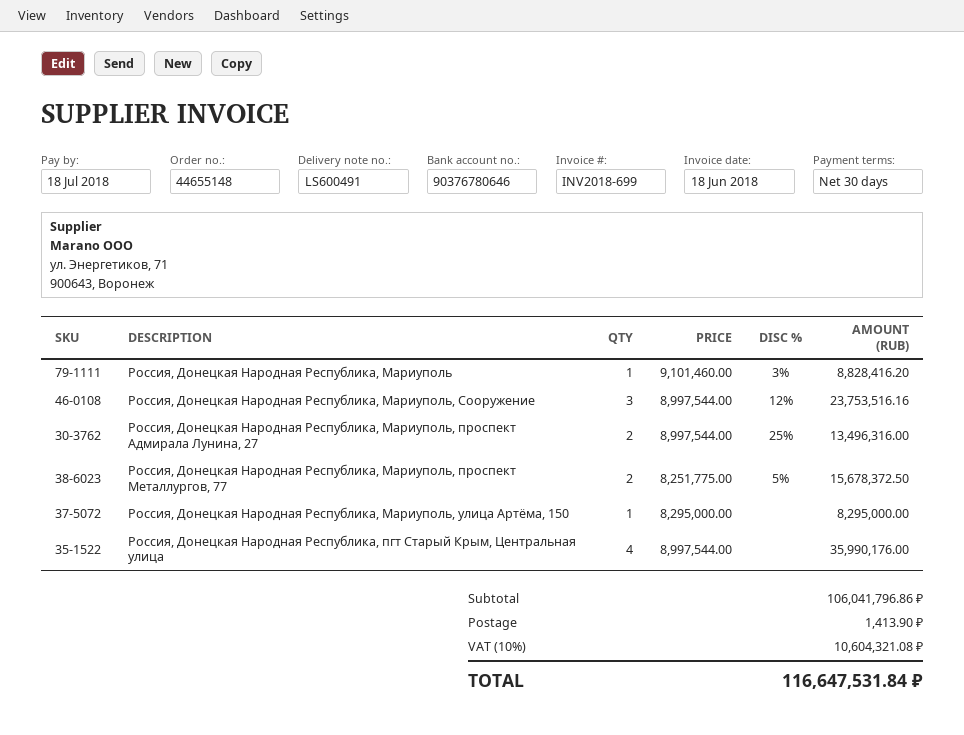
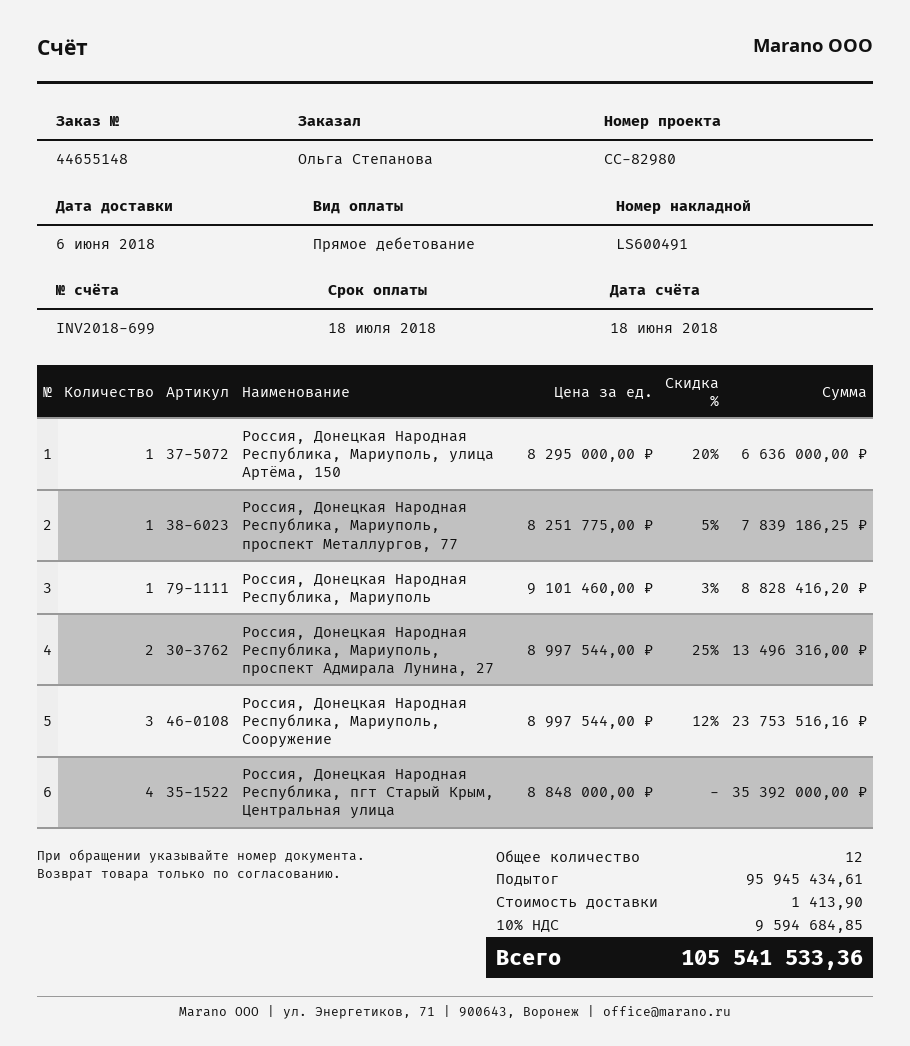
Россия, Донецкая Народная Республика, Мариуполь, проспект Металлургов, 77: 2 x 8251775.00 - 5% = 15678372.50 -> 1 x 8251775.00 - 5% = 7839186.25
Россия, Донецкая Народная Республика, Мариуполь, улица Артёма, 150: 1 x 8295000.00 = 8295000.00 -> 1 x 8295000.00 - 20% = 6636000.00
Россия, Донецкая Народная Республика, пгт Старый Крым, Центральная улица: 4 x 8997544.00 = 35990176.00 -> 4 x 8848000.00 = 35392000.00
subtotal: 106041796.86 -> 95945434.61
tax: 10% = 10604321.08 -> 10% = 9594684.85
total: 116647531.84 -> 105541533.36

